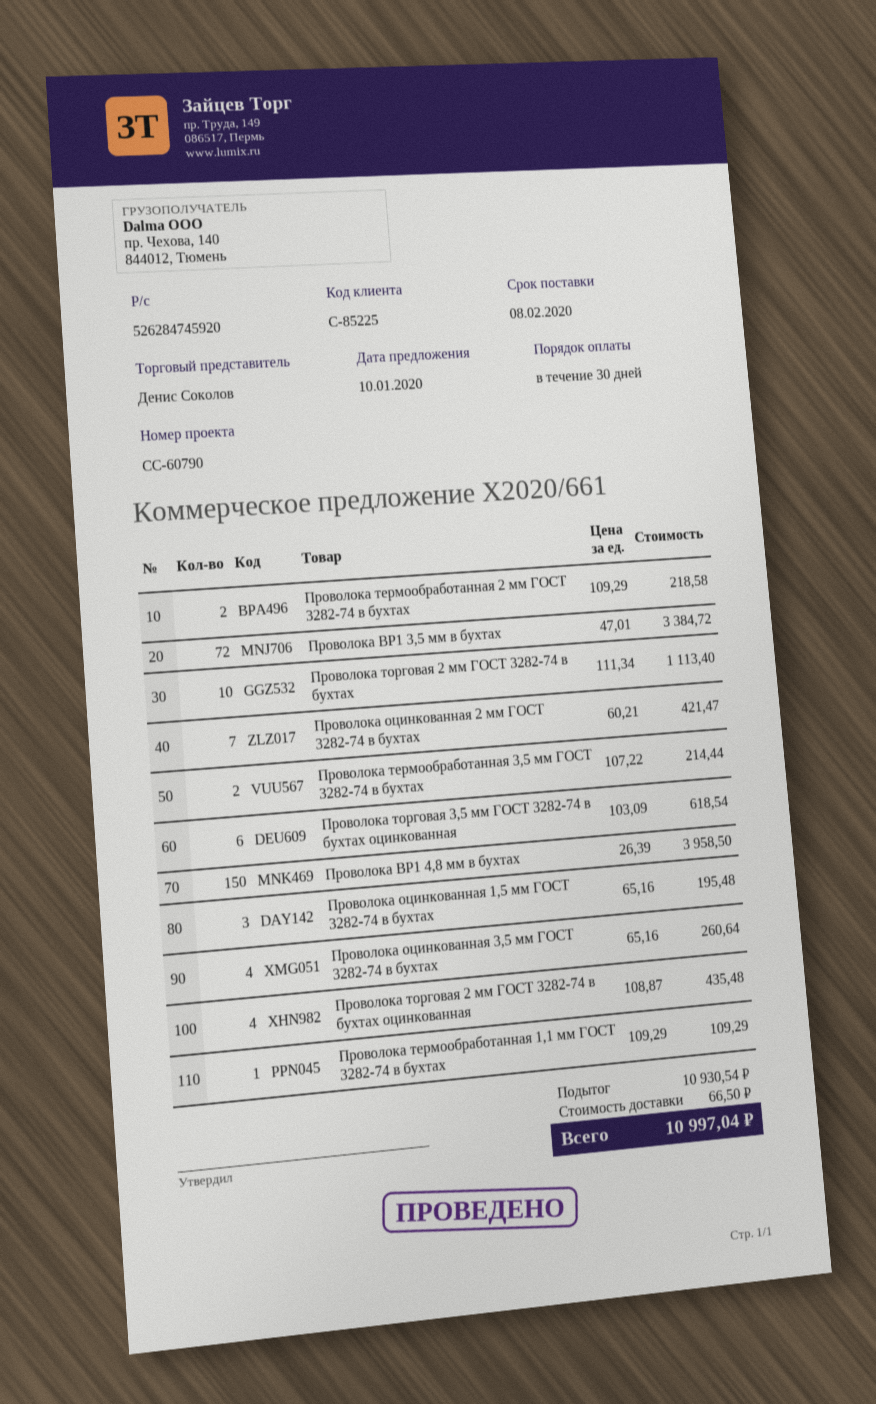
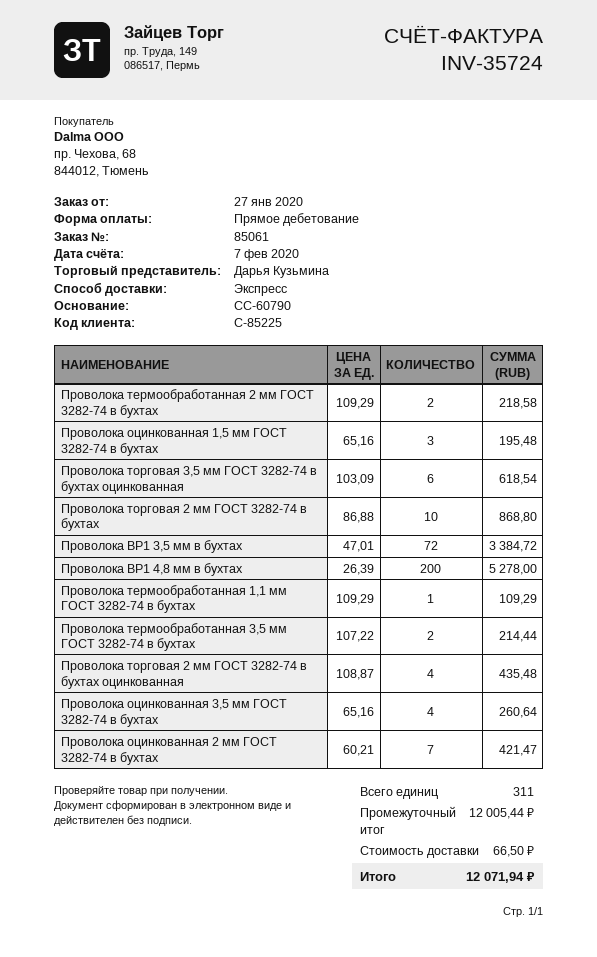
sales rep: Денис Соколов -> Дарья Кузьмина
Проволока торговая 2 мм ГОСТ 3282-74 в бухтах: 10 x 111.34 = 1113.40 -> 10 x 86.88 = 868.80
Проволока ВР1 4,8 мм в бухтах: 150 x 26.39 = 3958.50 -> 200 x 26.39 = 5278.00
subtotal: 10930.54 -> 12005.44
total: 10997.04 -> 12071.94

